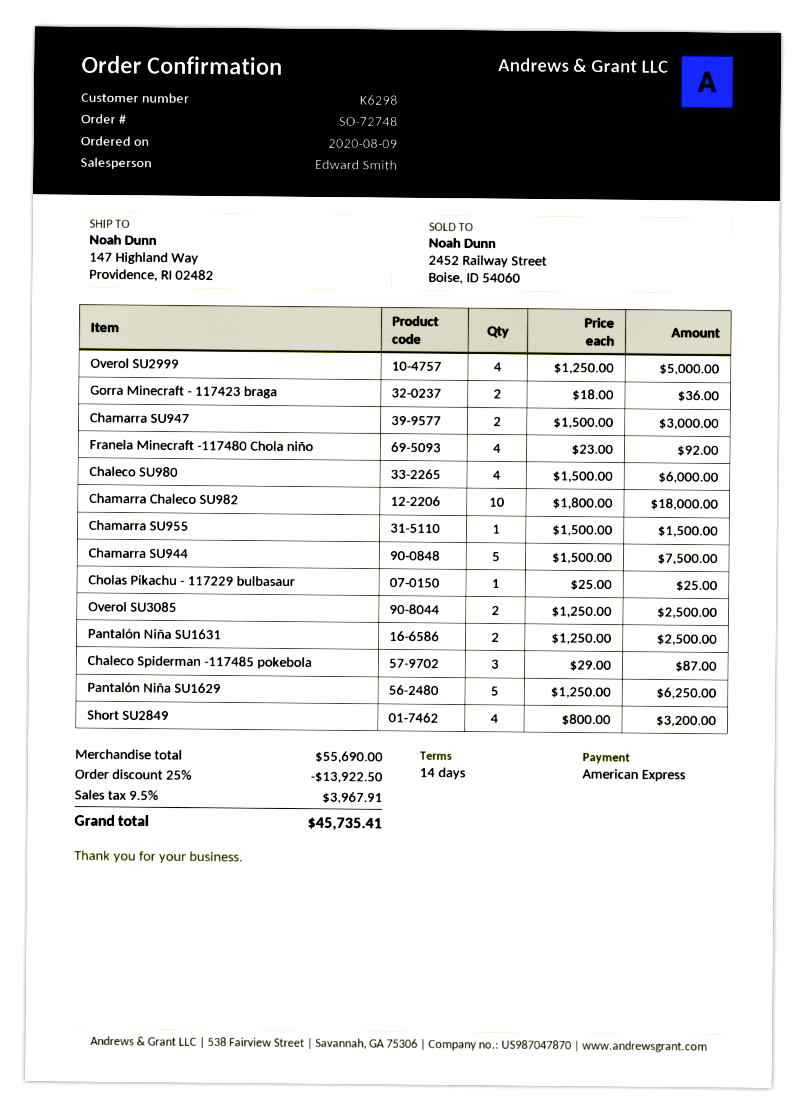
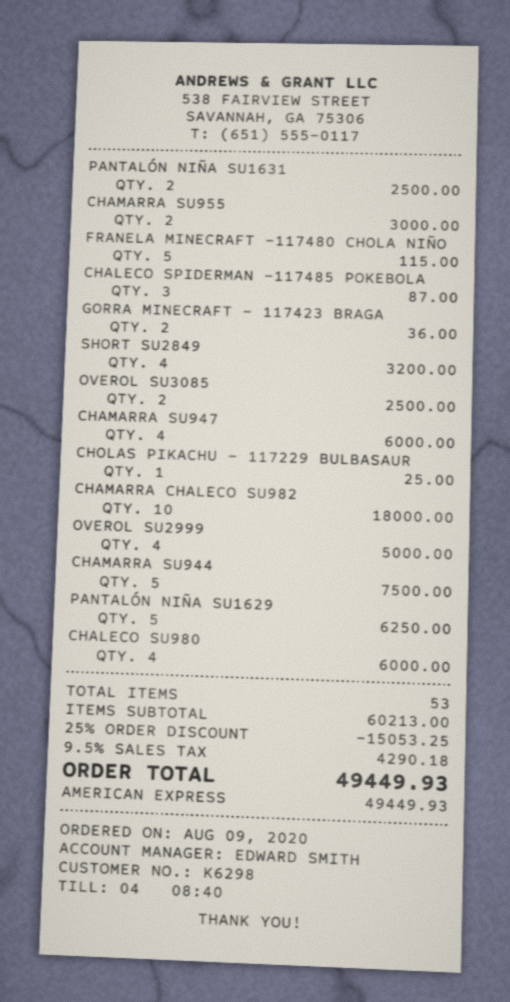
Chamarra SU947: 2 for 3000.00 -> 4 for 6000.00
Franela Minecraft -117480 Chola niño: 4 for 92.00 -> 5 for 115.00
Chamarra SU955: 1 for 1500.00 -> 2 for 3000.00
subtotal: 55690.00 -> 60213.00
discount: 25% = 13922.50 -> 25% = 15053.25
tax: 9.5% = 3967.91 -> 9.5% = 4290.18
total: 45735.41 -> 49449.93

